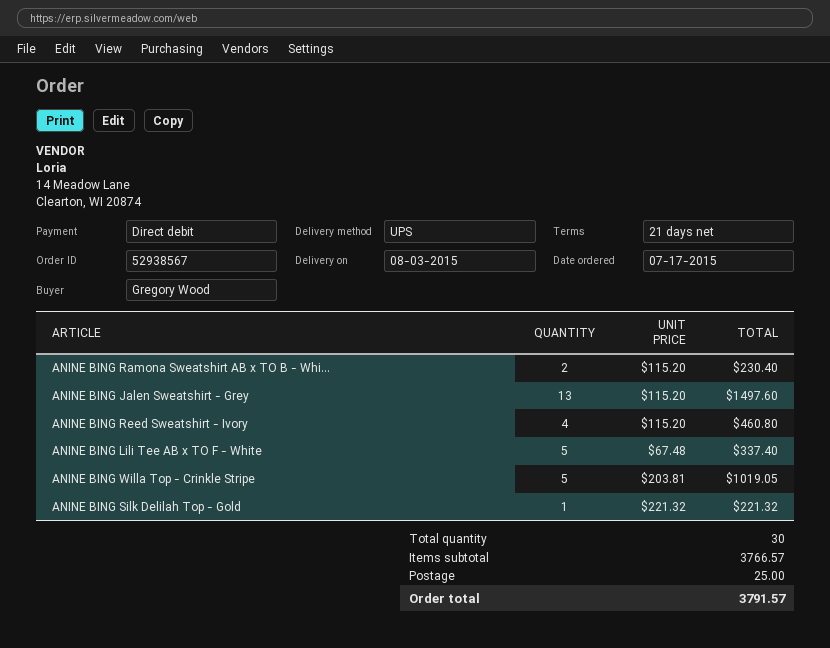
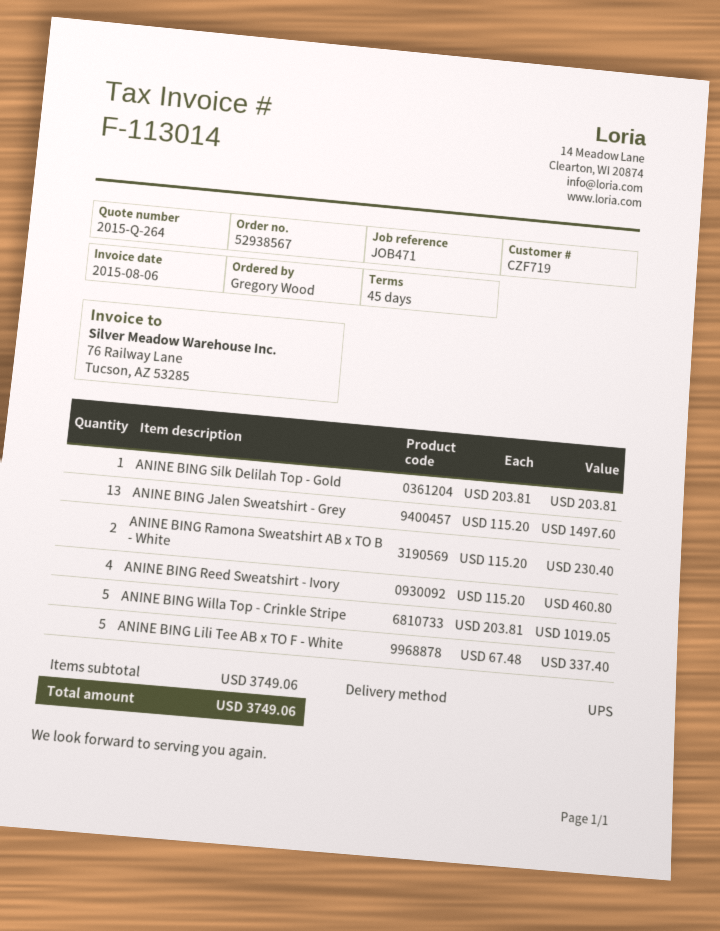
payment terms: 21 days -> 45 days
ANINE BING Silk Delilah Top - Gold: 1 x 221.32 = 221.32 -> 1 x 203.81 = 203.81
subtotal: 3766.57 -> 3749.06
shipping: 25.00 -> none
total: 3791.57 -> 3749.06

